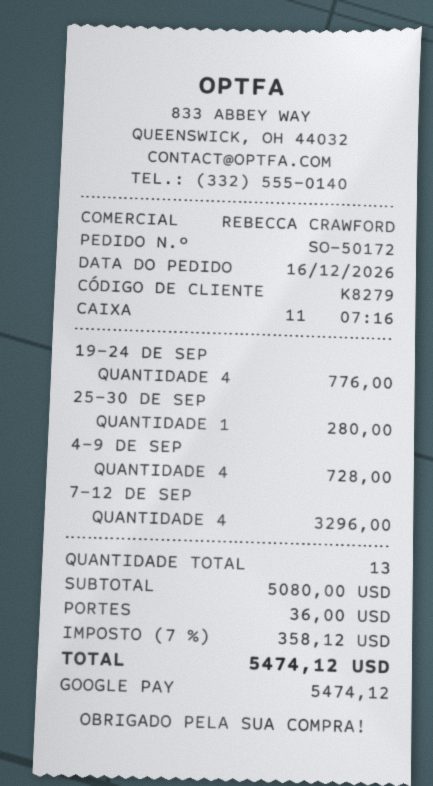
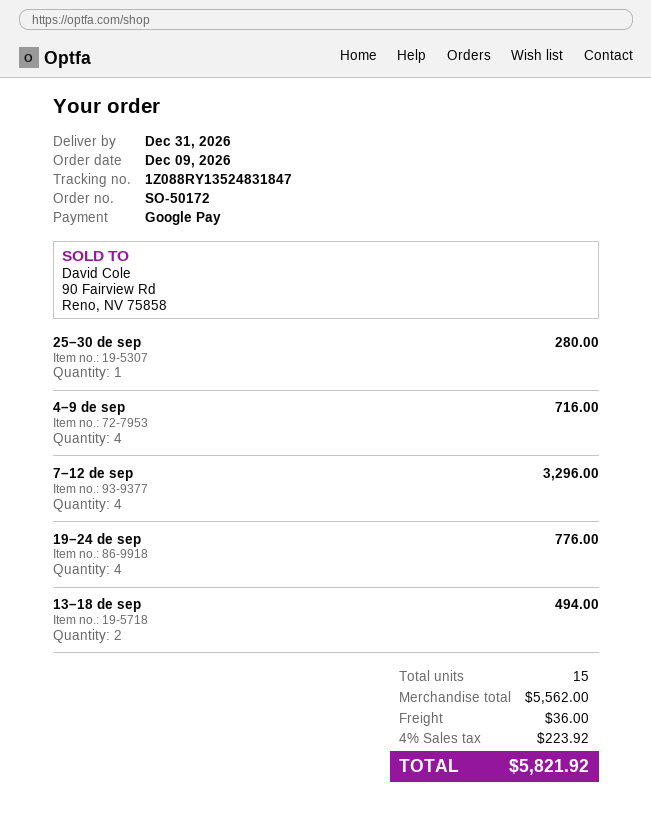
order date: 2026-12-16 -> 2026-12-09
4–9 DE SEP: 4 for 728.00 -> 4 for 716.00
13–18 de sep: none -> 2 for 494.00
total quantity: 13 -> 15
subtotal: 5080.00 -> 5562.00
tax: 7% = 358.12 -> 4% = 223.92
total: 5474.12 -> 5821.92

